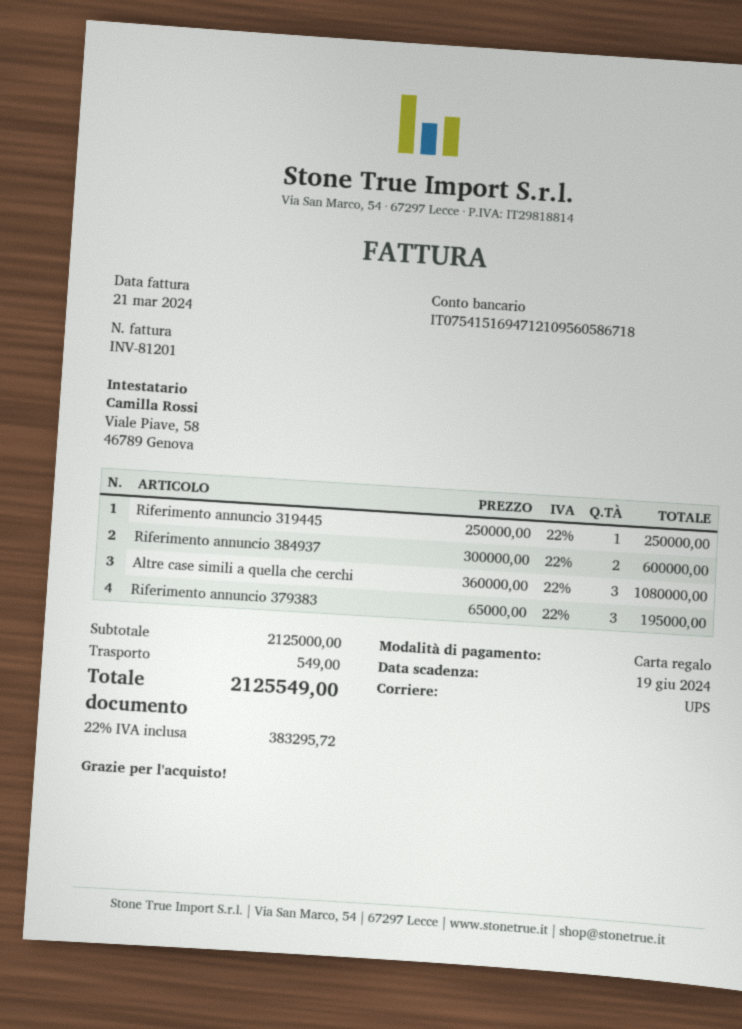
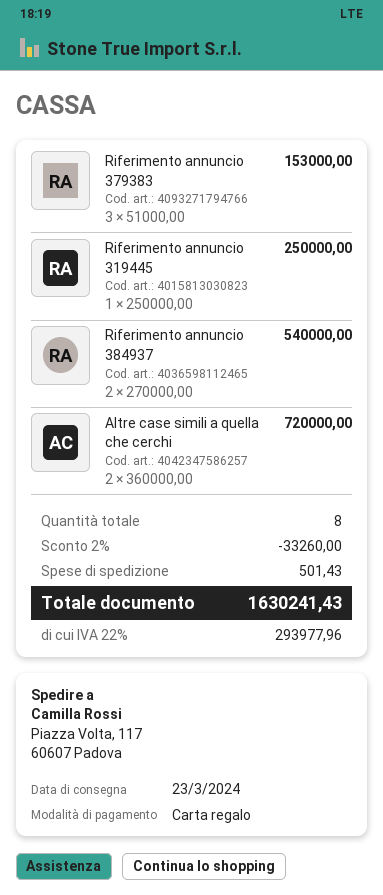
Riferimento annuncio 384937: 2 x 300000.00 = 600000.00 -> 2 x 270000.00 = 540000.00
Altre case simili a quella che cerchi: 3 x 360000.00 = 1080000.00 -> 2 x 360000.00 = 720000.00
Riferimento annuncio 379383: 3 x 65000.00 = 195000.00 -> 3 x 51000.00 = 153000.00
discount: none -> 2% = 33260.00
shipping: 549.00 -> 501.43
tax: 22% = 383295.72 -> 22% = 293977.96
total: 2125549.00 -> 1630241.43

